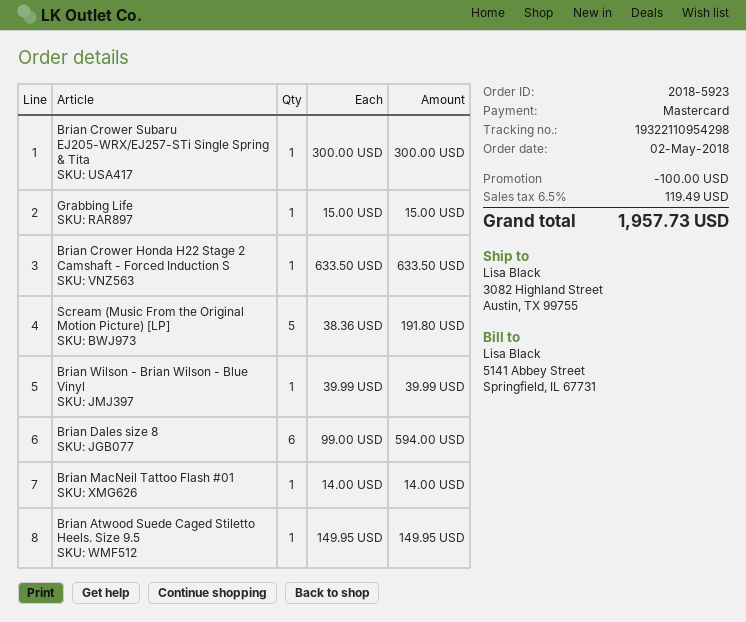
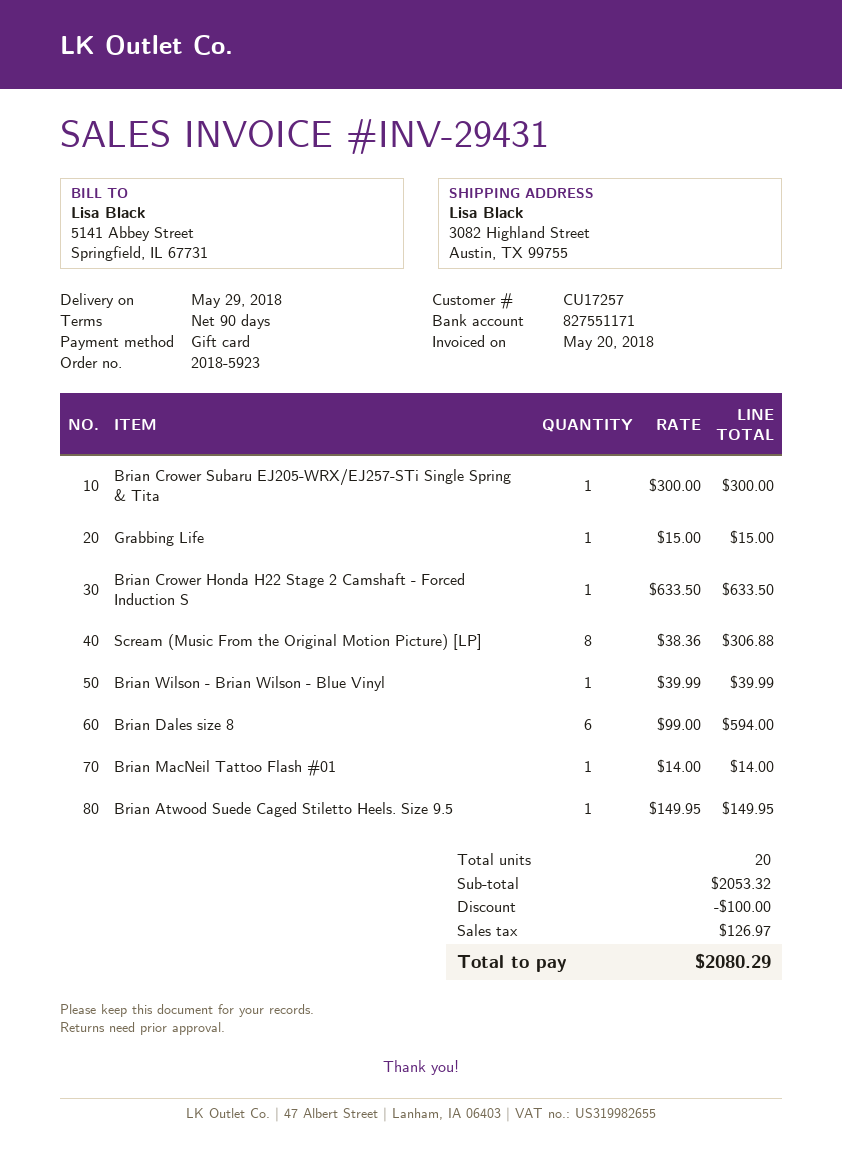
payment method: Mastercard -> gift card
Scream (Music From the Original Motion Picture) [LP]: 5 x 38.36 = 191.80 -> 8 x 38.36 = 306.88
tax: 119.49 -> 126.97
total: 1957.73 -> 2080.29

